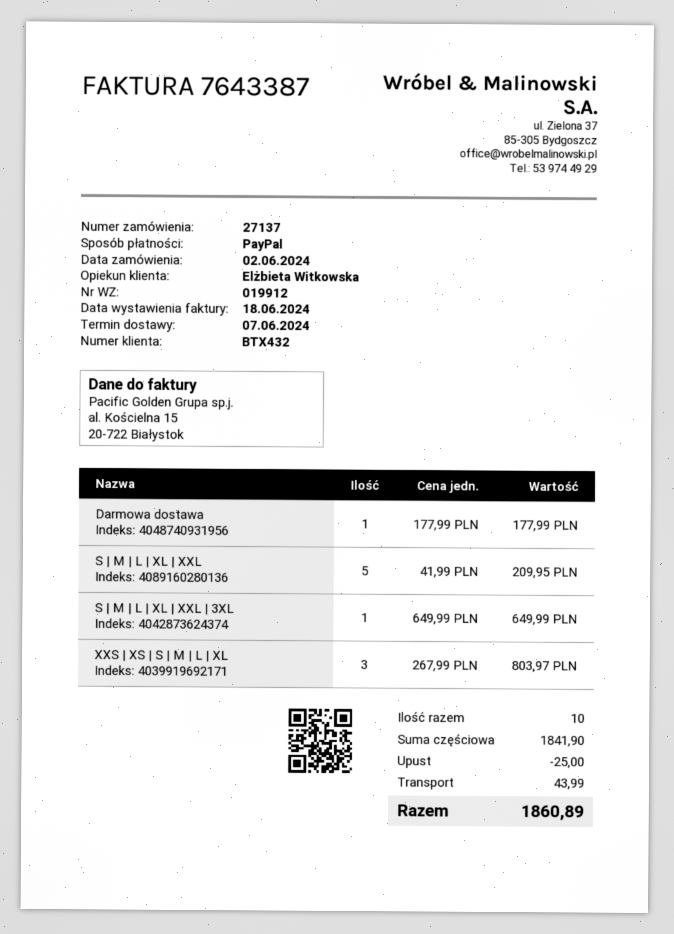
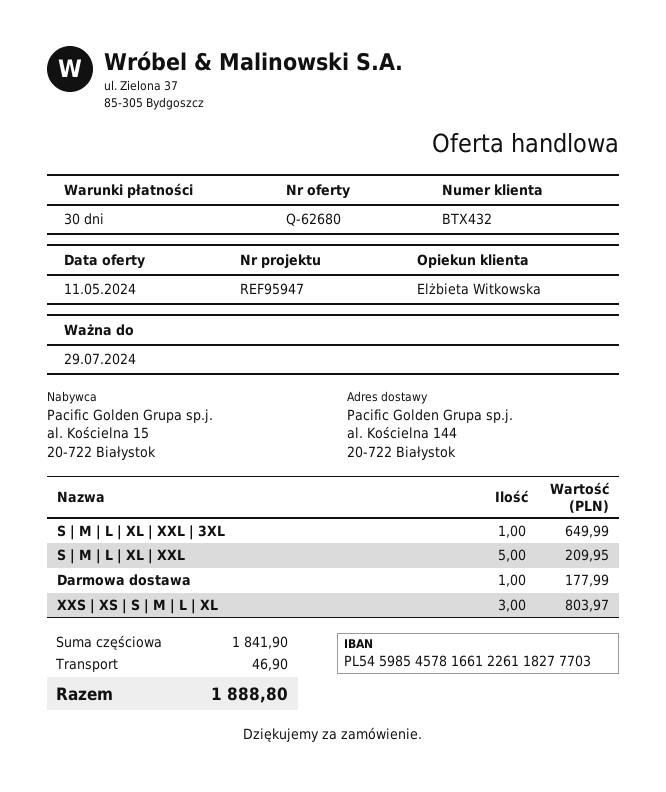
discount: 25.00 -> none
shipping: 43.99 -> 46.90
total: 1860.89 -> 1888.80

